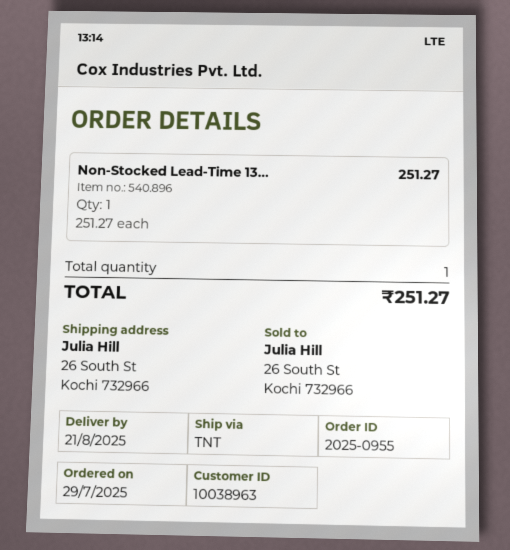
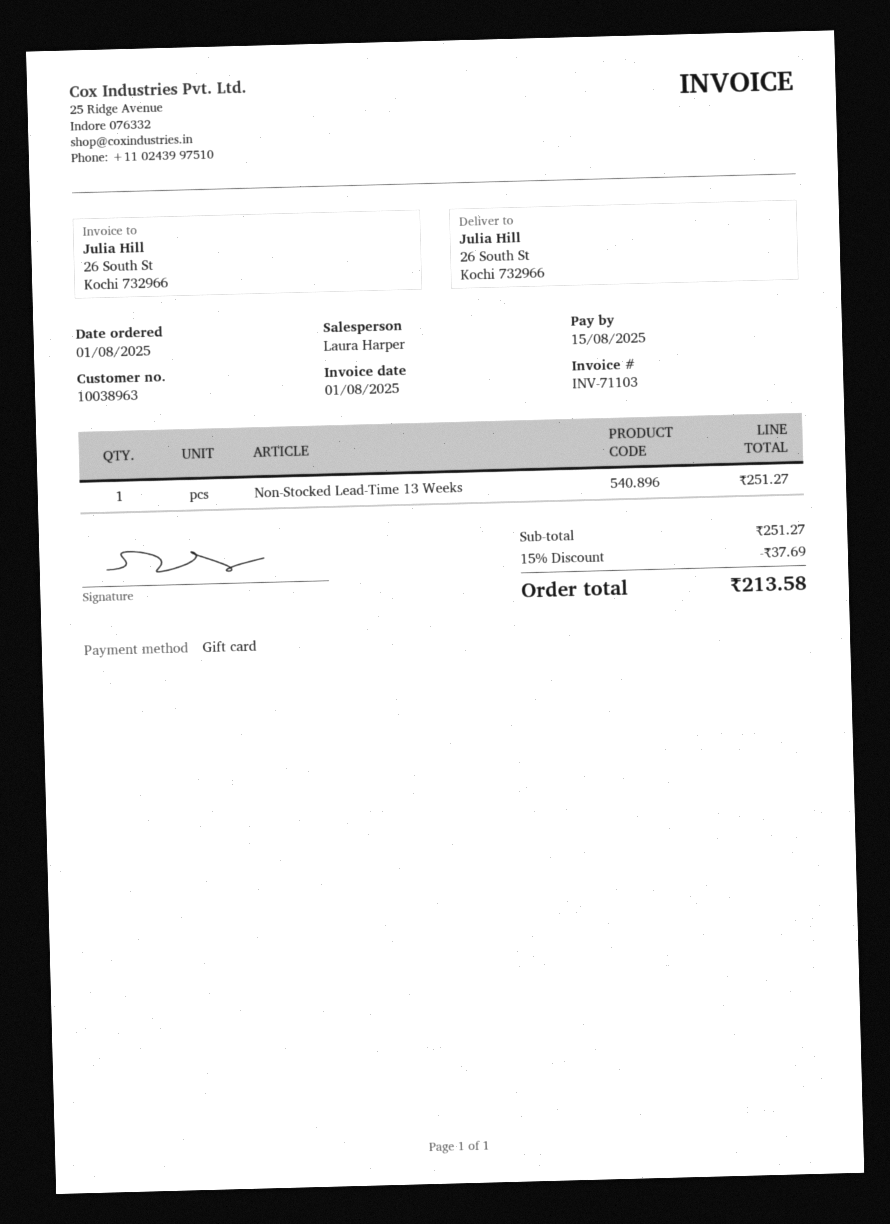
order date: 2025-07-29 -> 2025-08-01
discount: none -> 15% = 37.69
total: 251.27 -> 213.58

